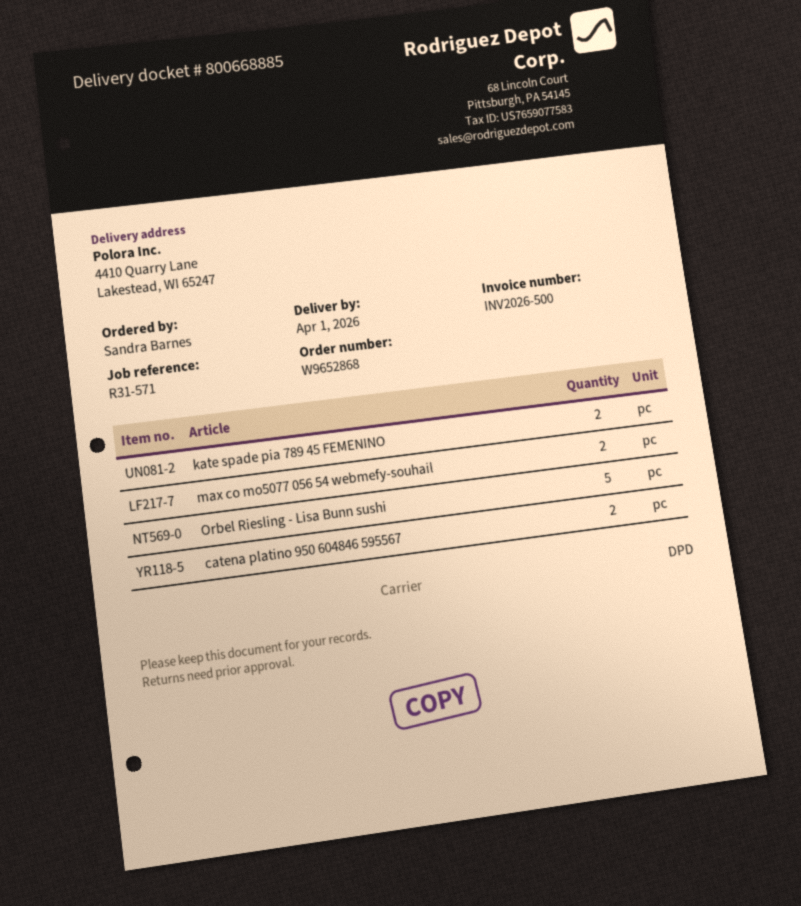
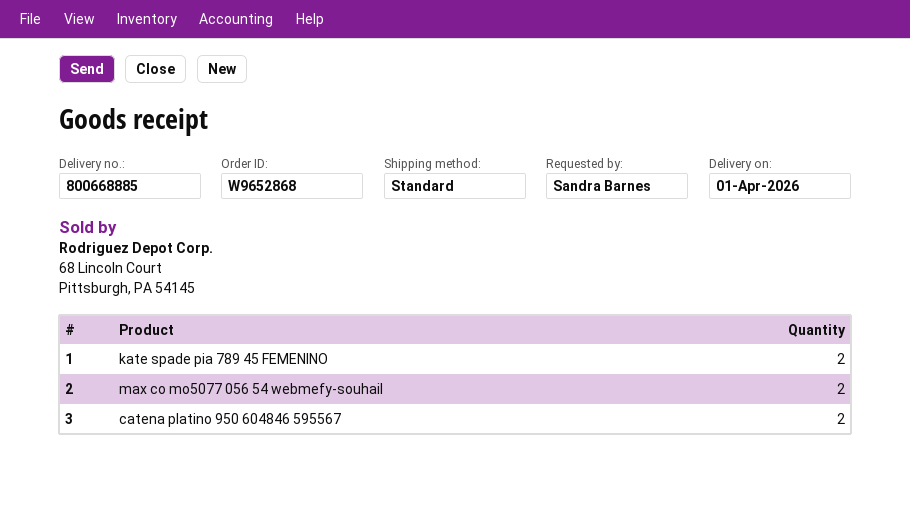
shipping method: DPD -> standard
Orbel Riesling - Lisa Bunn sushi: 5 -> none

